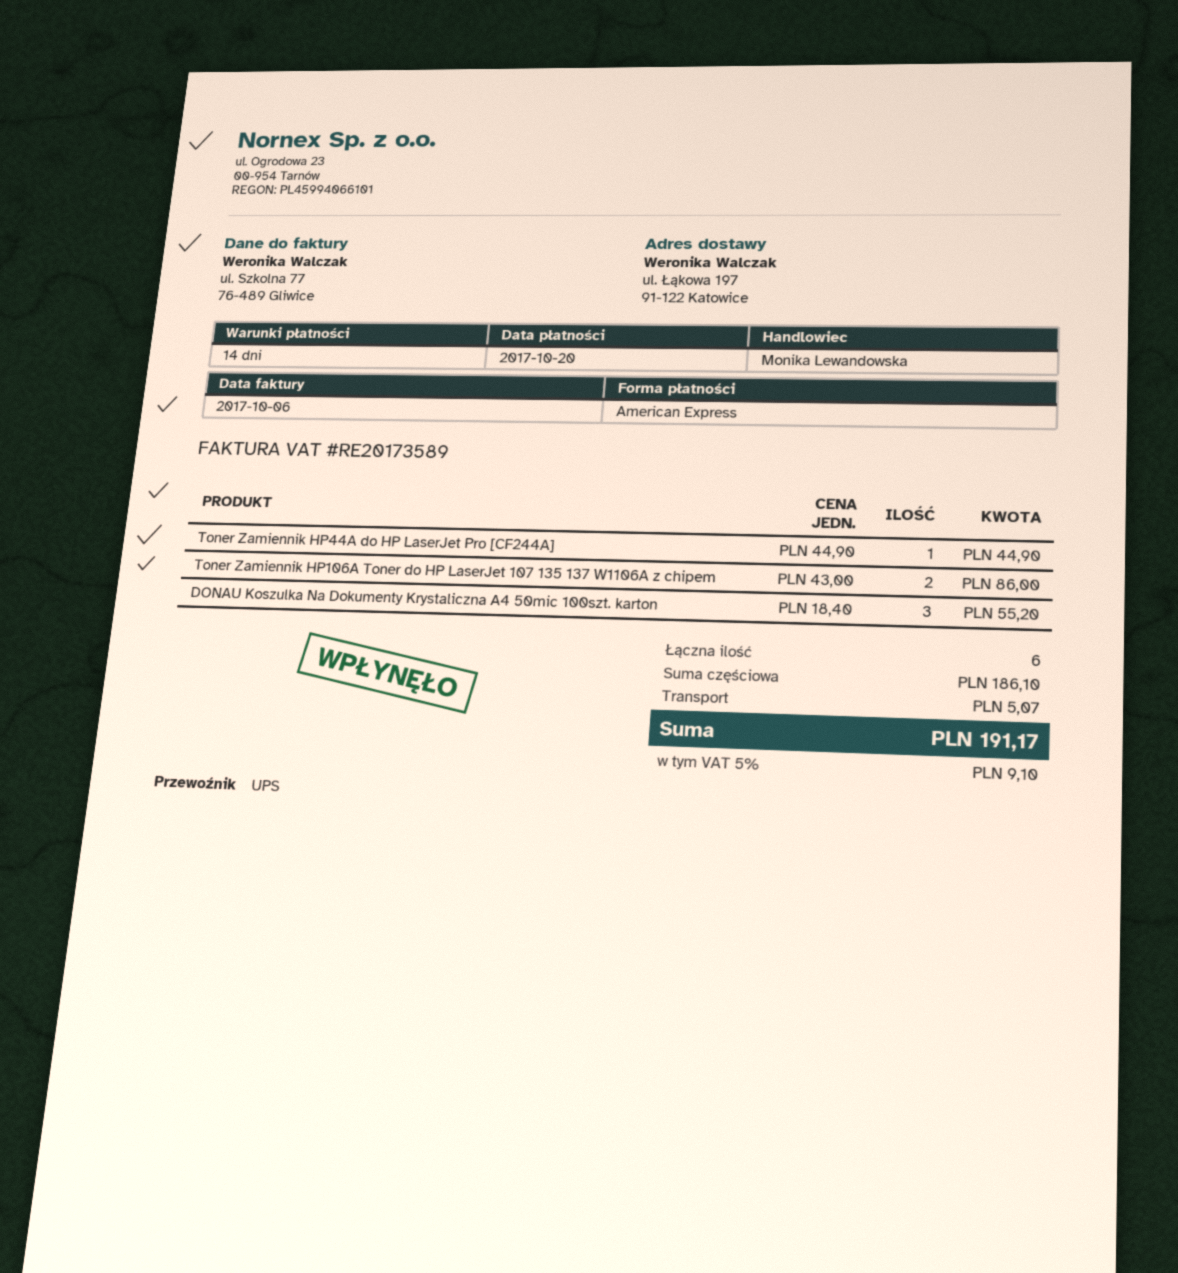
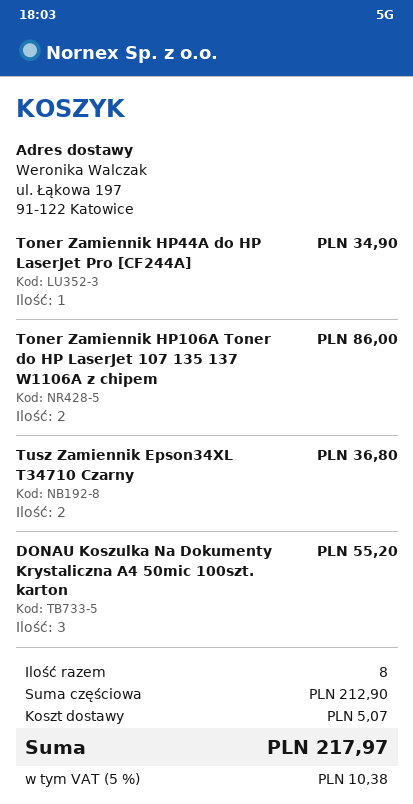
Toner Zamiennik HP44A do HP LaserJet Pro [CF244A]: 1 for 44.90 -> 1 for 34.90
Tusz Zamiennik Epson34XL T34710 Czarny: none -> 2 for 36.80
total quantity: 6 -> 8
subtotal: 186.10 -> 212.90
tax: 5% = 9.10 -> 5% = 10.38
total: 191.17 -> 217.97

